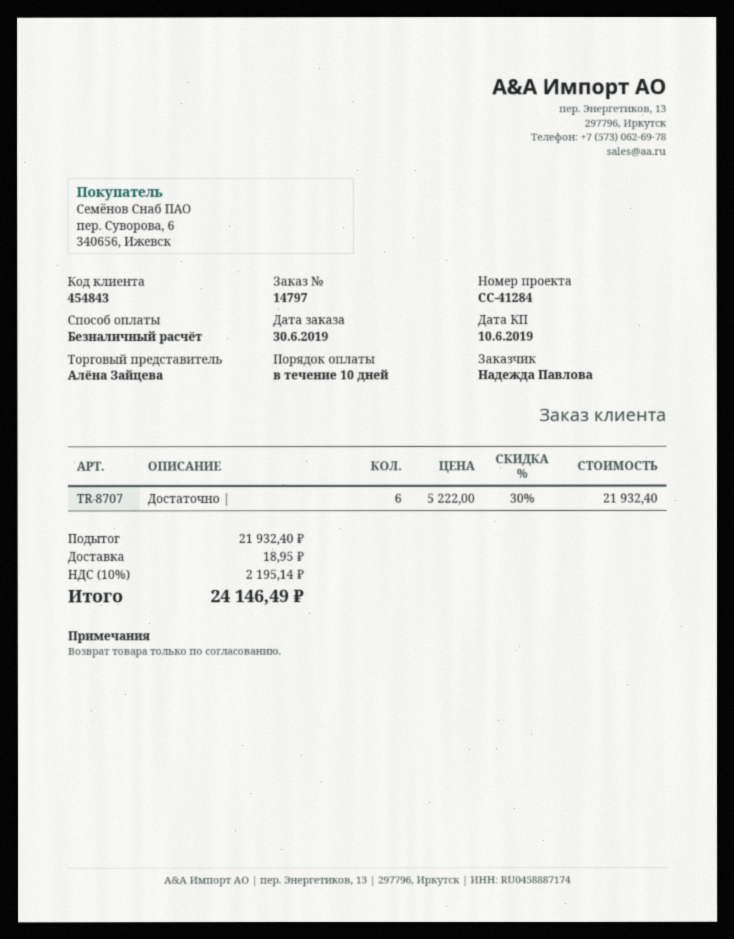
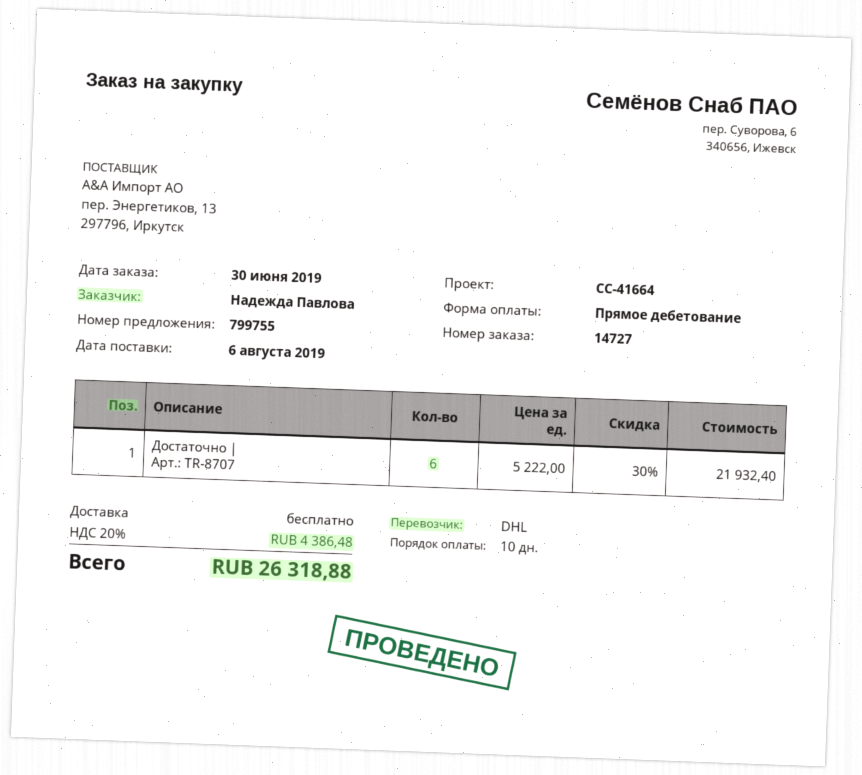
order number: 14797 -> 14727
reference: CC-41284 -> CC-41664
payment method: bank transfer -> direct debit
shipping: 18.95 -> 0.00
tax: 10% = 2195.14 -> 20% = 4386.48
total: 24146.49 -> 26318.88

